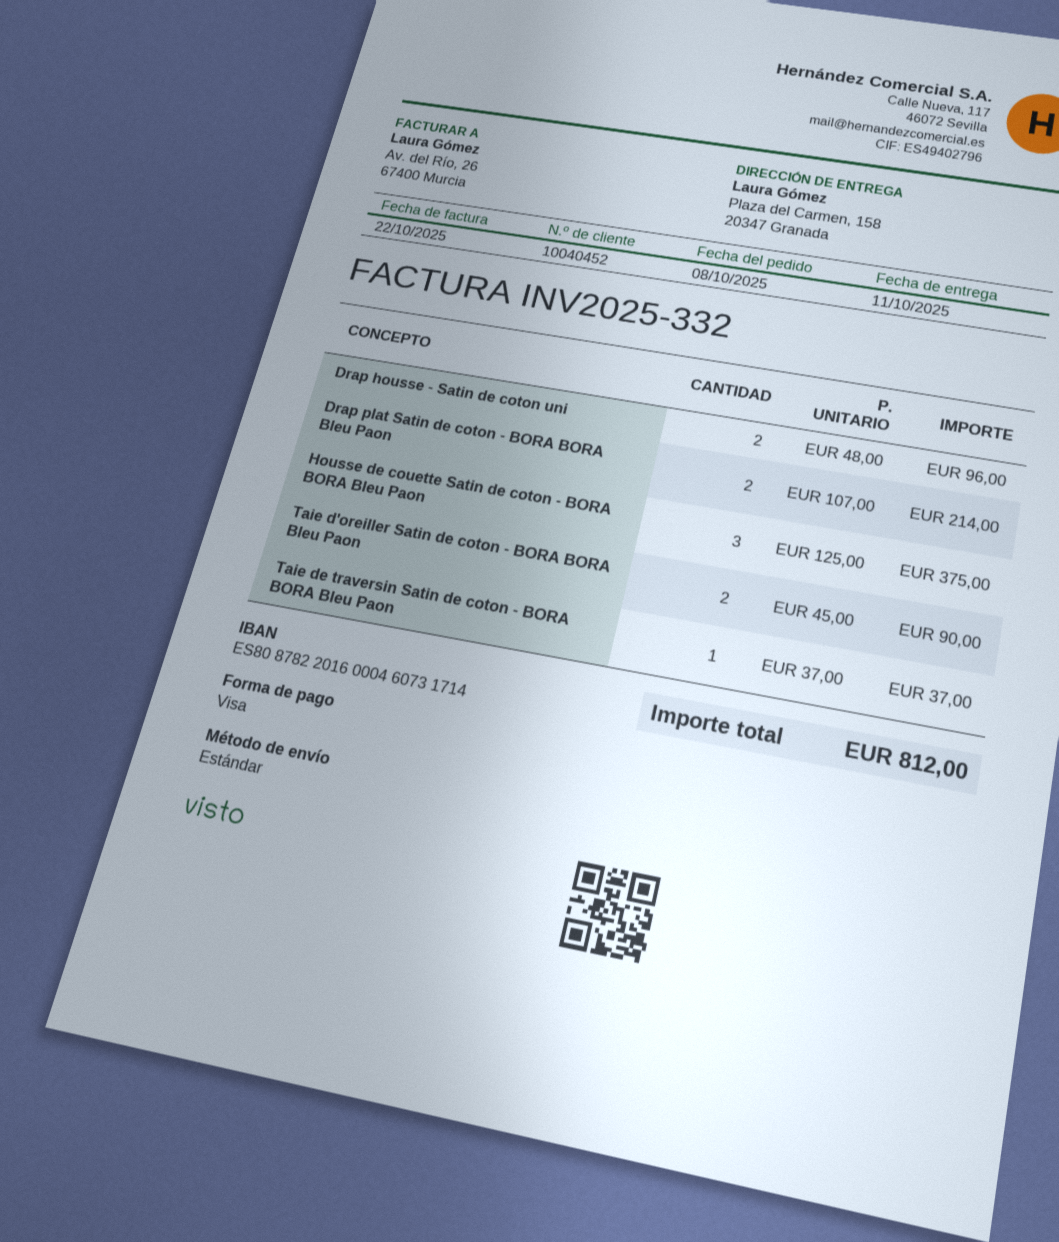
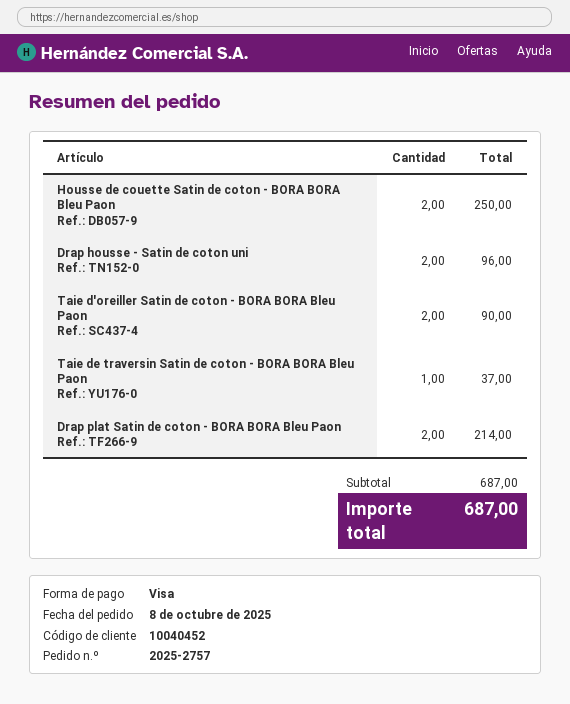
Housse de couette Satin de coton - BORA BORA Bleu Paon: 3 for 375.00 -> 2 for 250.00
total: 812.00 -> 687.00

